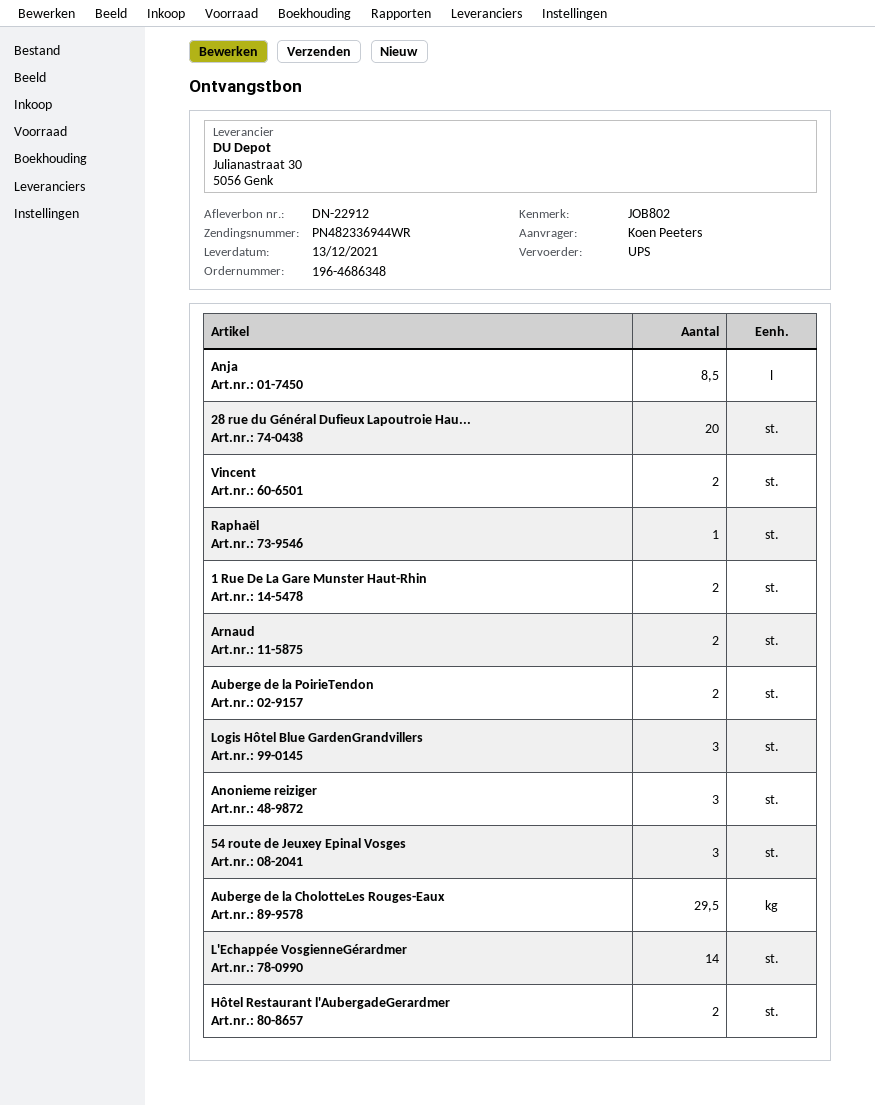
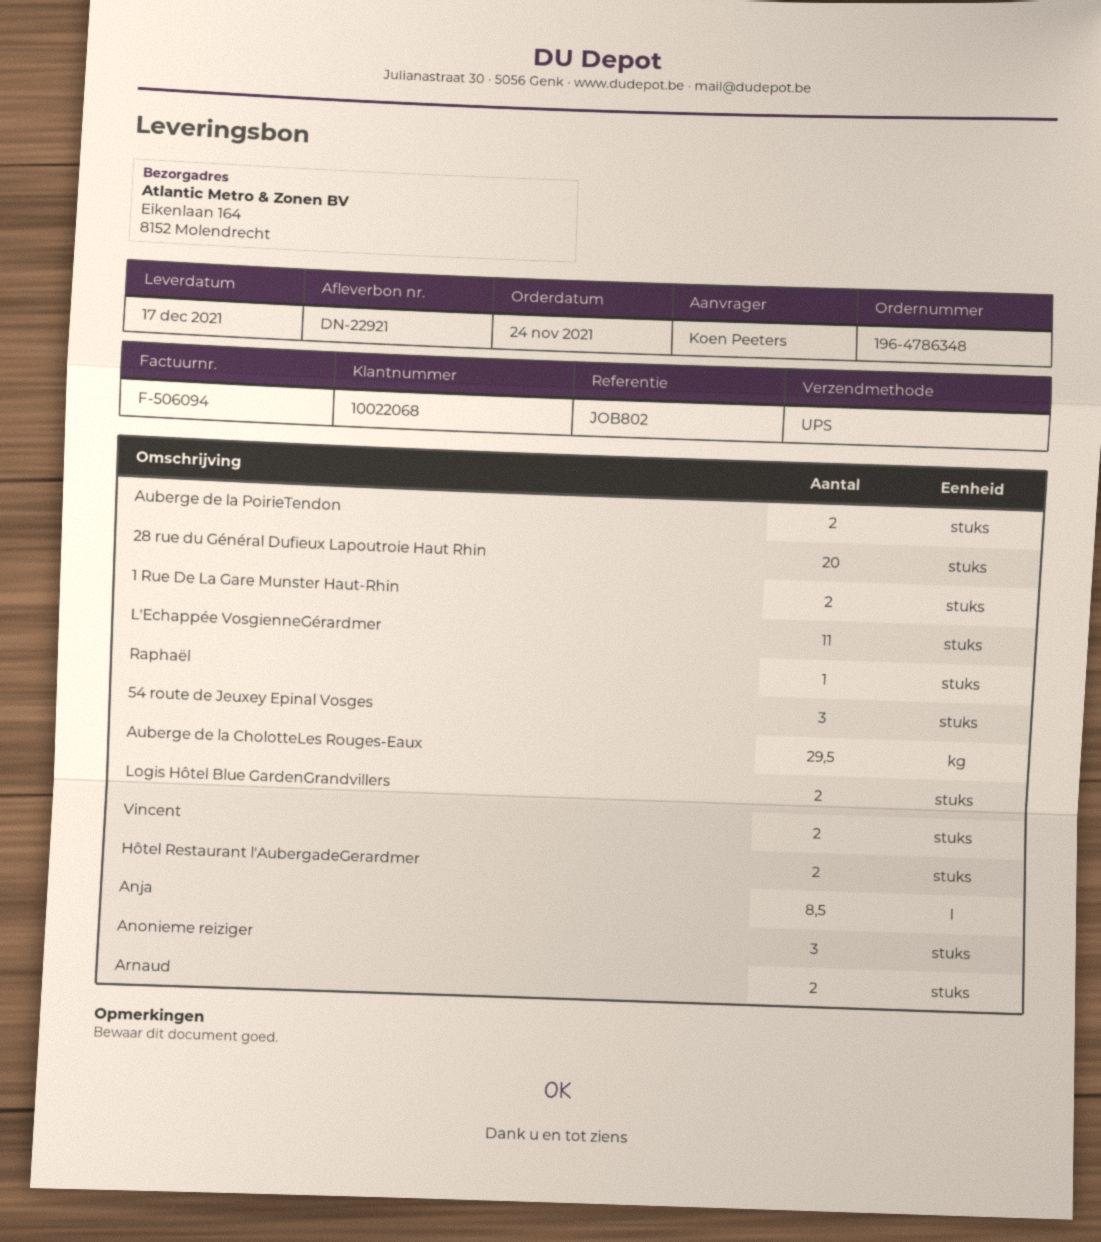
order number: 196-4686348 -> 196-4786348
delivery note number: DN-22912 -> DN-22921
delivery date: 2021-12-13 -> 2021-12-17
Logis Hôtel Blue GardenGrandvillers: 3 -> 2
L'Echappée VosgienneGérardmer: 14 -> 11

